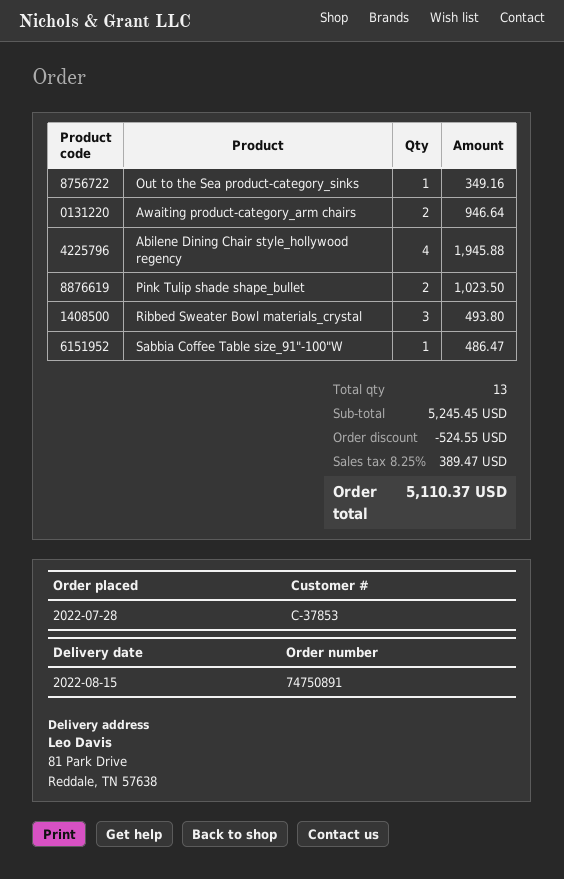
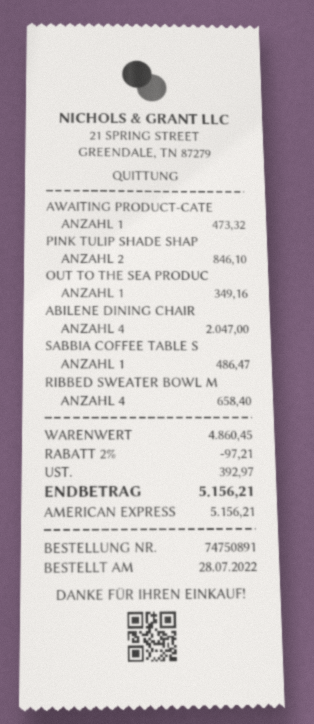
Awaiting product-category_arm chairs: 2 for 946.64 -> 1 for 473.32
Abilene Dining Chair style_hollywood regency: 4 for 1945.88 -> 4 for 2047.00
Pink Tulip shade shape_bullet: 2 for 1023.50 -> 2 for 846.10
Ribbed Sweater Bowl materials_crystal: 3 for 493.80 -> 4 for 658.40
subtotal: 5245.45 -> 4860.45
discount: 524.55 -> 97.21
tax: 389.47 -> 392.97
total: 5110.37 -> 5156.21

